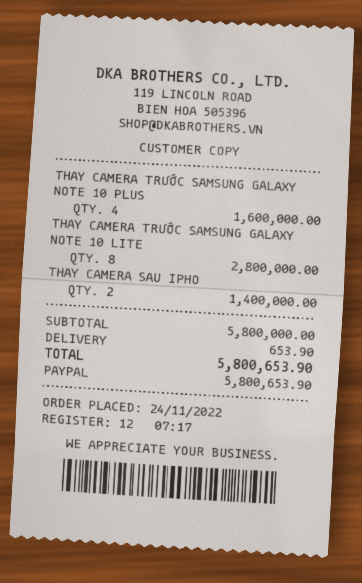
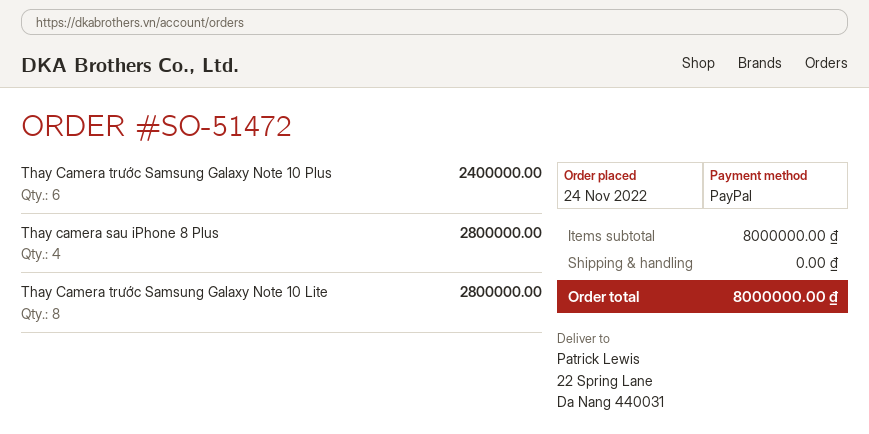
THAY CAMERA TRƯỚC SAMSUNG GALAXY NOTE 10 PLUS: 4 for 1600000.00 -> 6 for 2400000.00
THAY CAMERA SAU IPHO: 2 for 1400000.00 -> 4 for 2800000.00
subtotal: 5800000.00 -> 8000000.00
shipping: 653.90 -> 0.00
total: 5800653.90 -> 8000000.00

